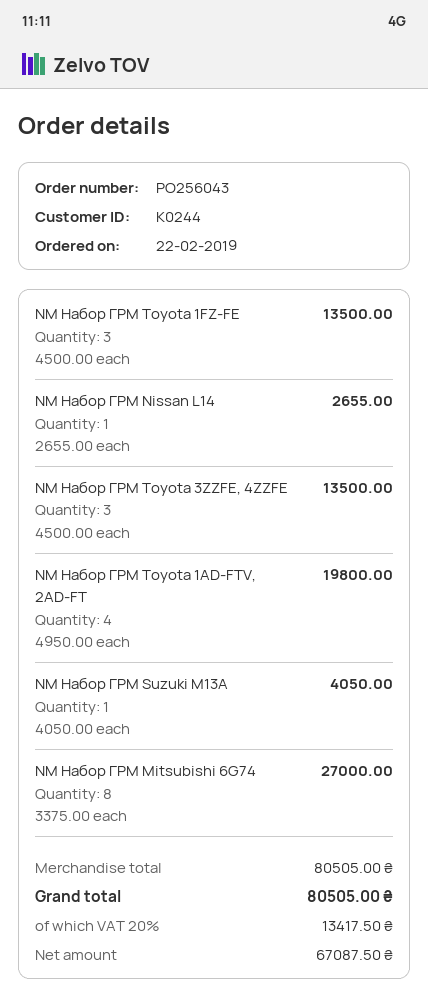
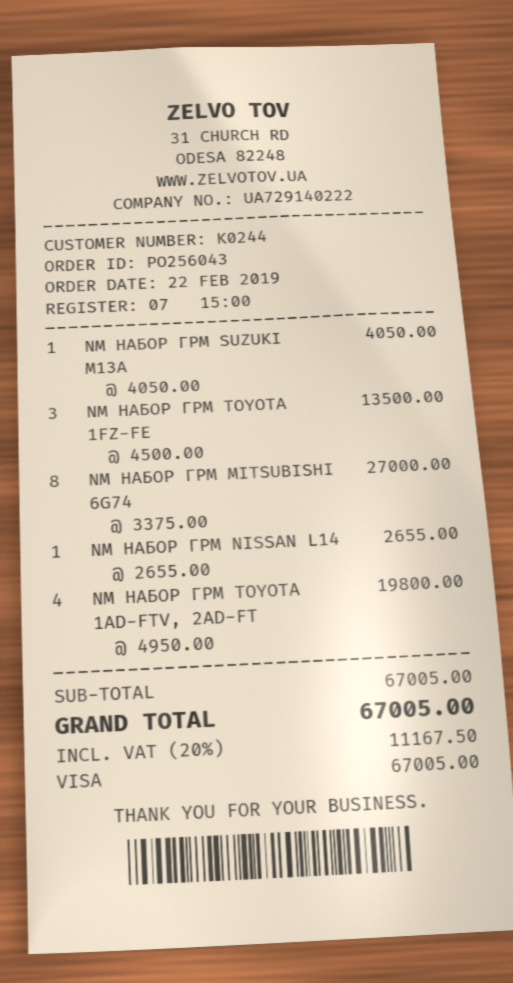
NM Набор ГРМ Toyota 3ZZFE, 4ZZFE: 3 x 4500.00 = 13500.00 -> none
subtotal: 80505.00 -> 67005.00
tax: 20% = 13417.50 -> 20% = 11167.50
total: 80505.00 -> 67005.00

